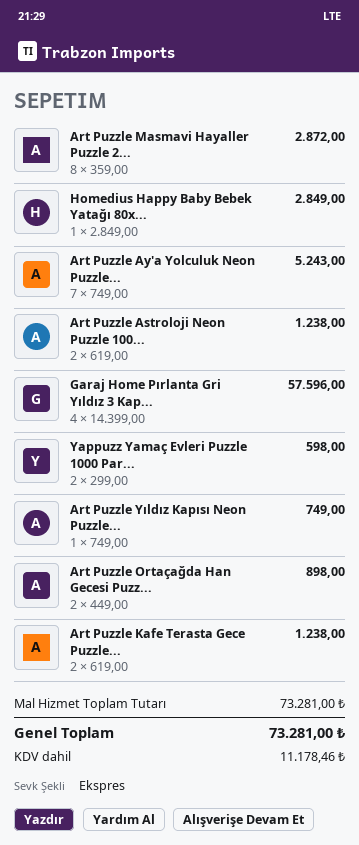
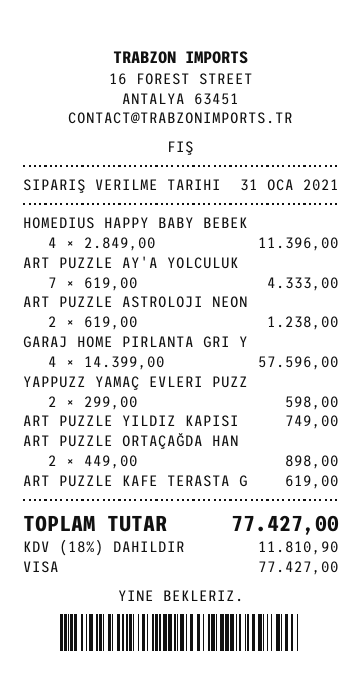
Art Puzzle Masmavi Hayaller Puzzle 2...: 8 x 359.00 = 2872.00 -> none
Homedius Happy Baby Bebek Yatağı 80x...: 1 x 2849.00 = 2849.00 -> 4 x 2849.00 = 11396.00
Art Puzzle Ay'a Yolculuk Neon Puzzle...: 7 x 749.00 = 5243.00 -> 7 x 619.00 = 4333.00
Art Puzzle Kafe Terasta Gece Puzzle...: 2 x 619.00 = 1238.00 -> 1 x 619.00 = 619.00
tax: 11178.46 -> 11810.90
total: 73281.00 -> 77427.00

